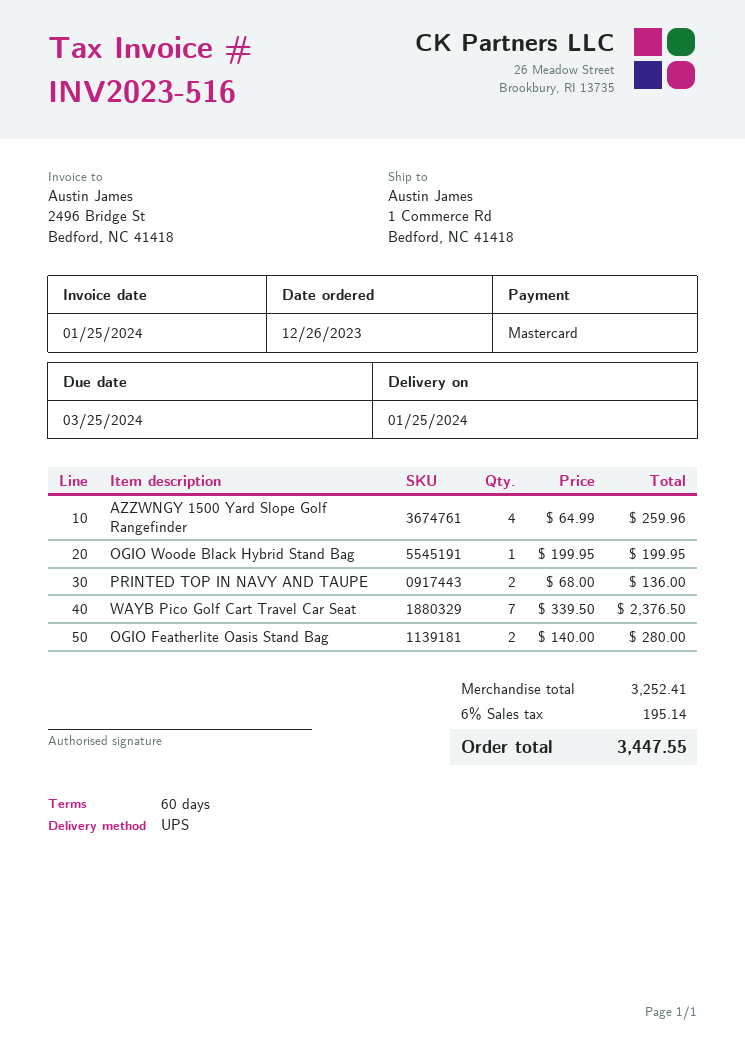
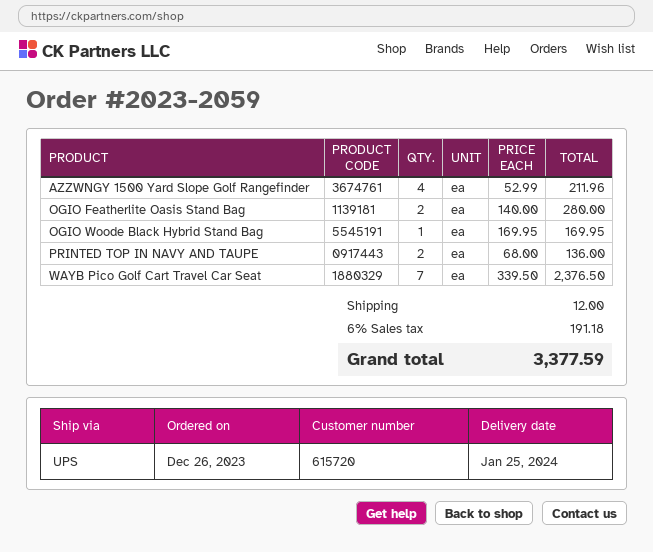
AZZWNGY 1500 Yard Slope Golf Rangefinder: 4 x 64.99 = 259.96 -> 4 x 52.99 = 211.96
OGIO Woode Black Hybrid Stand Bag: 1 x 199.95 = 199.95 -> 1 x 169.95 = 169.95
shipping: none -> 12.00
tax: 6% = 195.14 -> 6% = 191.18
total: 3447.55 -> 3377.59

